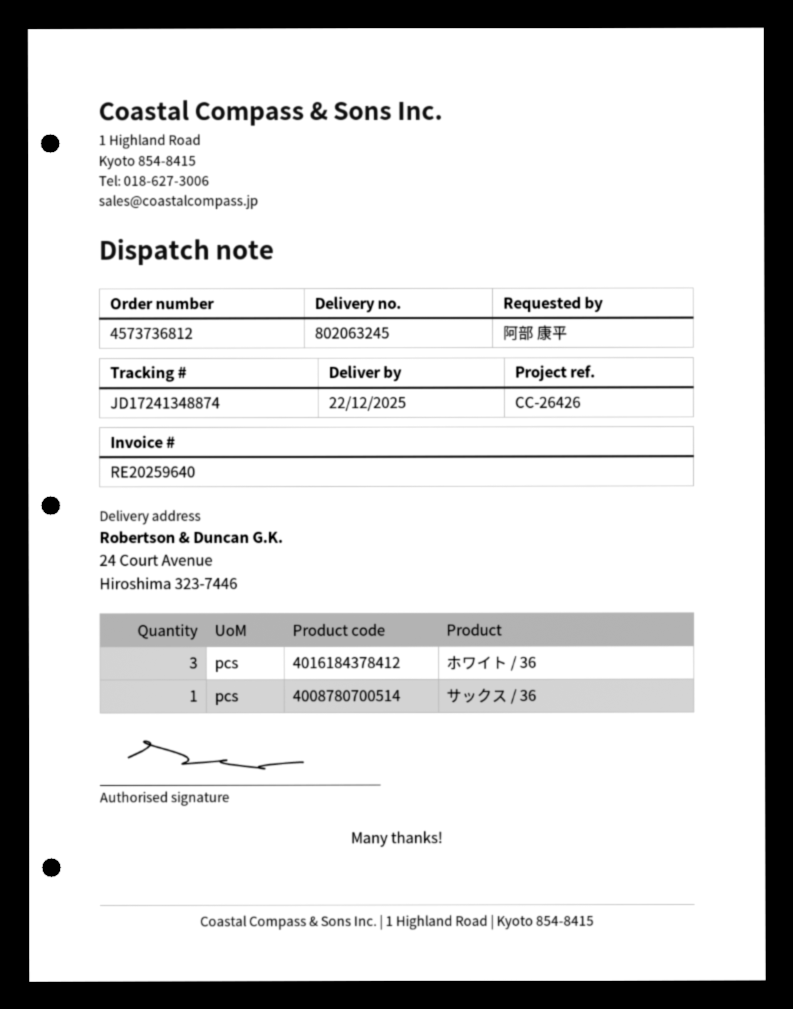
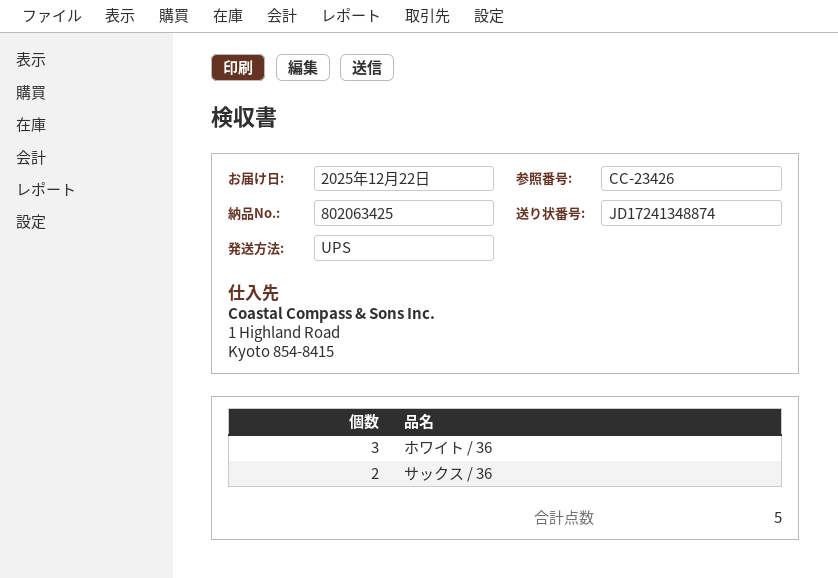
delivery note number: 802063245 -> 802063425
reference: CC-26426 -> CC-23426
サックス / 36: 1 -> 2

